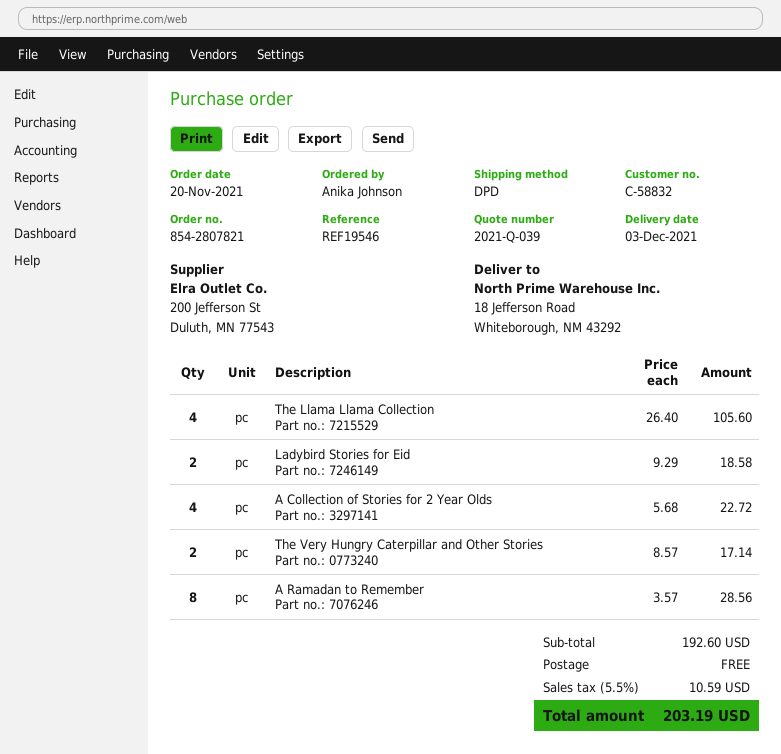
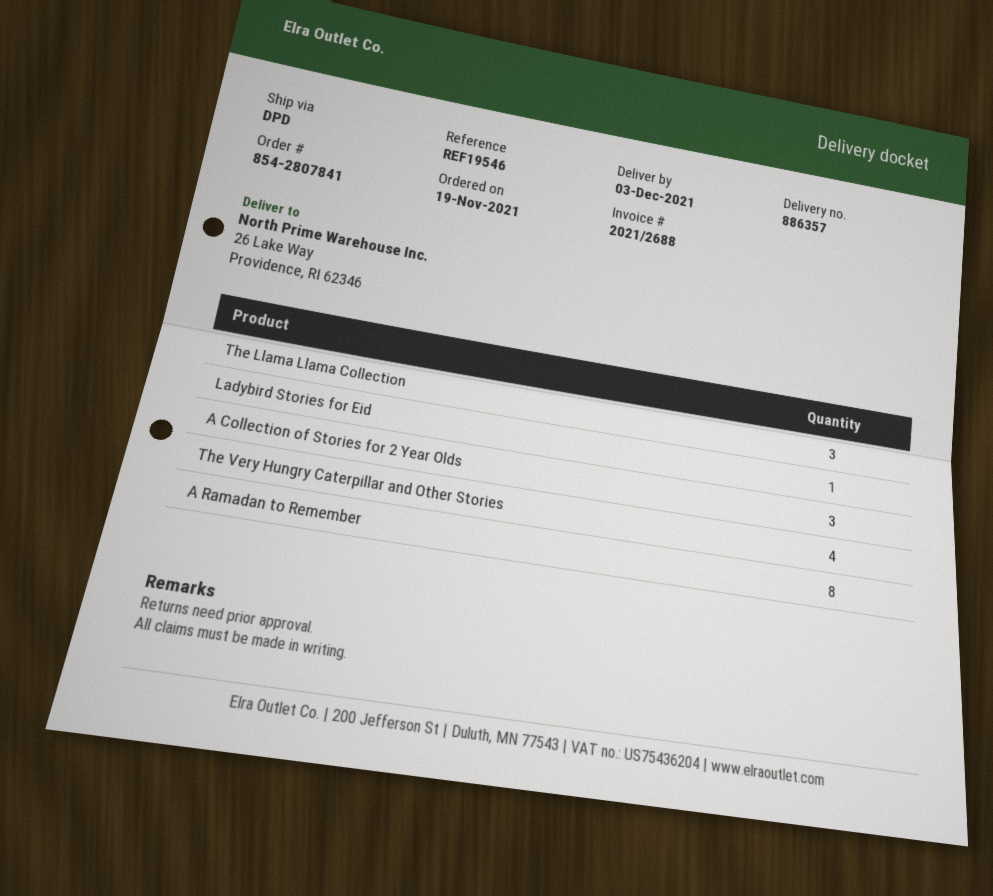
order number: 854-2807821 -> 854-2807841
order date: 2021-11-20 -> 2021-11-19
ship to: 18 Jefferson Road, Whiteborough, NM 43292 -> 26 Lake Way, Providence, RI 62346
The Llama Llama Collection: 4 -> 3
Ladybird Stories for Eid: 2 -> 1
A Collection of Stories for 2 Year Olds: 4 -> 3
The Very Hungry Caterpillar and Other Stories: 2 -> 4

